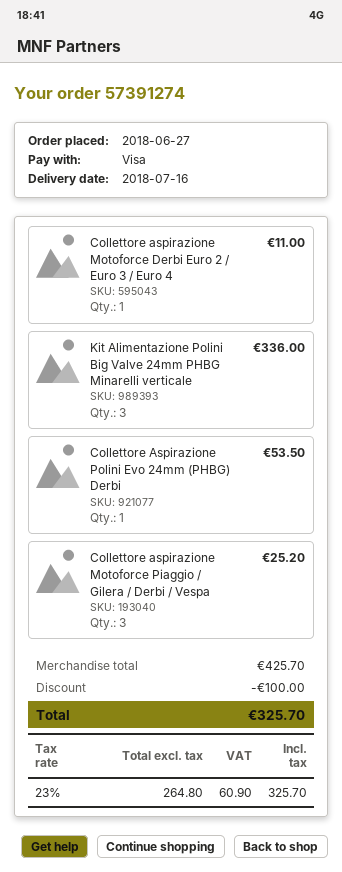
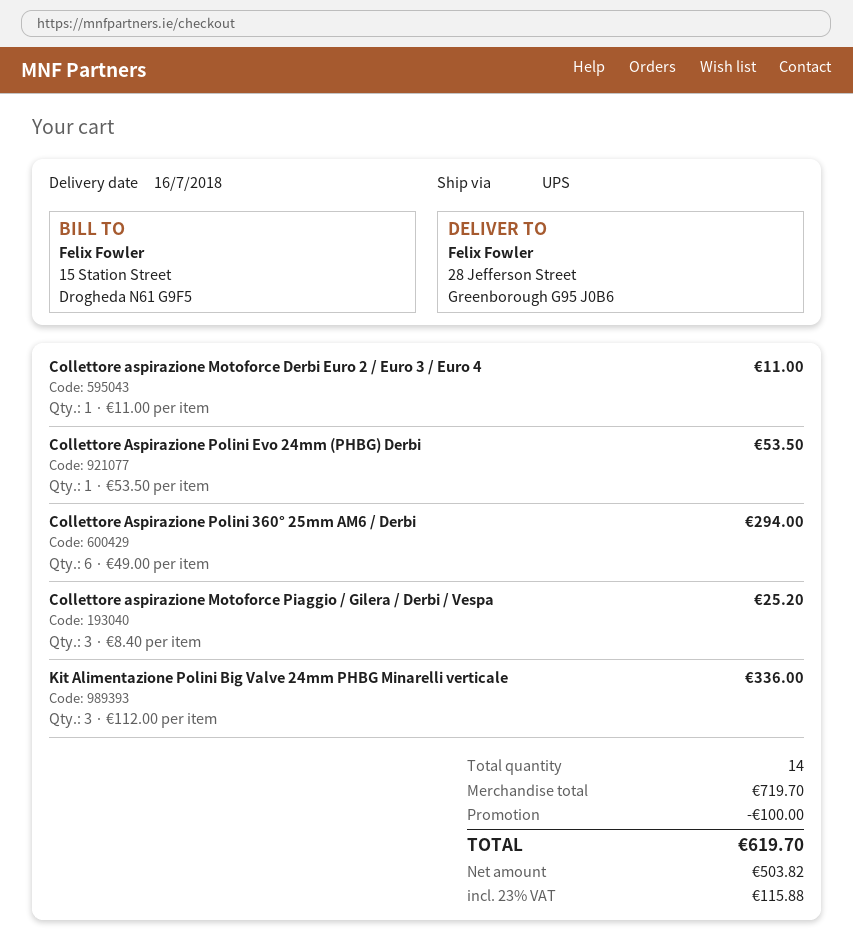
Collettore Aspirazione Polini 360° 25mm AM6 / Derbi: none -> 6 for 294.00
subtotal: 425.70 -> 719.70
net: 264.80 -> 503.82
tax: 23% = 60.90 -> 23% = 115.88
total: 325.70 -> 619.70

